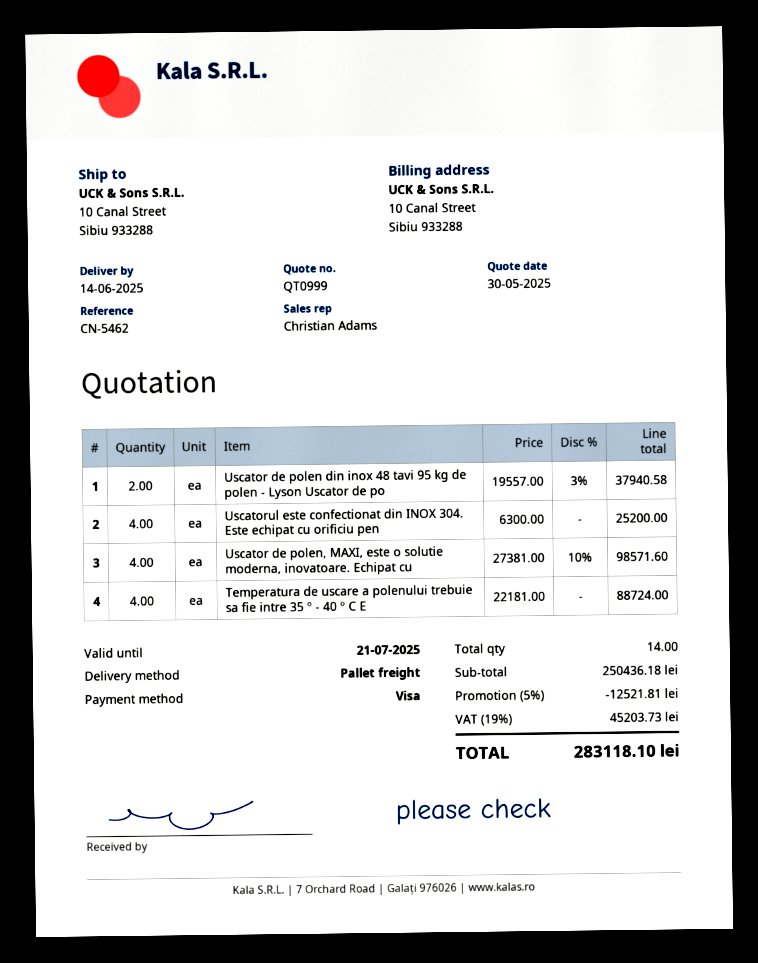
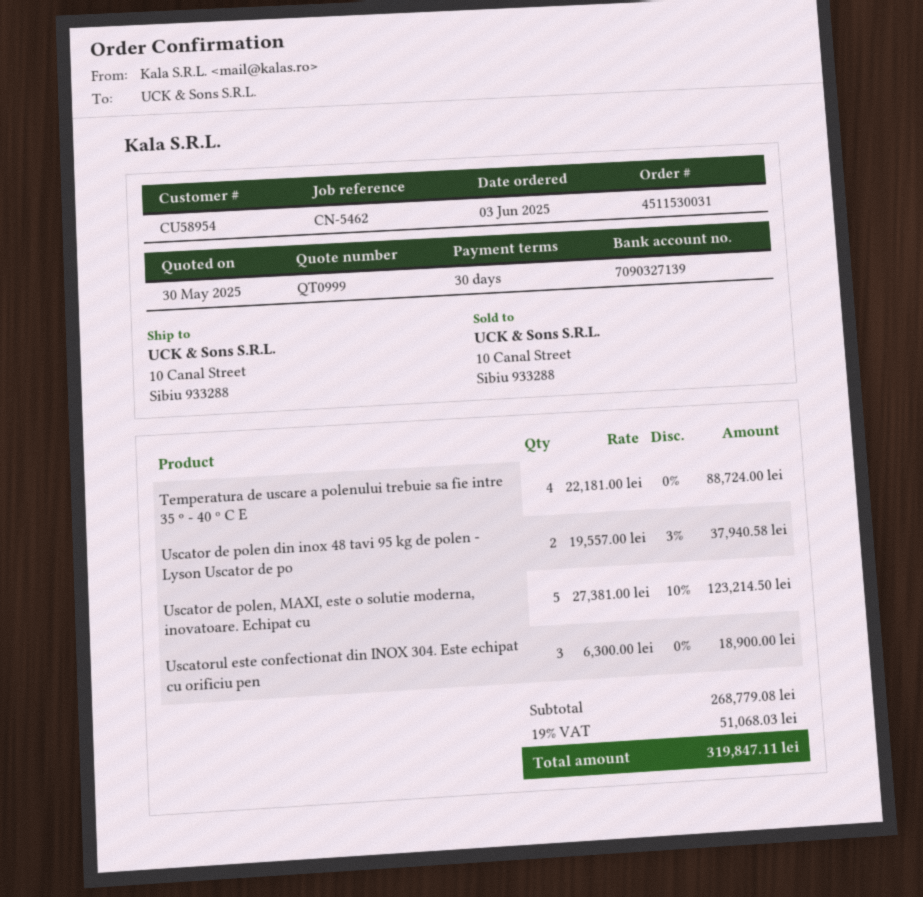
Uscatorul este confectionat din INOX 304. Este echipat cu orificiu pen: 4 x 6300.00 = 25200.00 -> 3 x 6300.00 = 18900.00
Uscator de polen, MAXI, este o solutie moderna, inovatoare. Echipat cu: 4 x 27381.00 - 10% = 98571.60 -> 5 x 27381.00 - 10% = 123214.50
subtotal: 250436.18 -> 268779.08
discount: 5% = 12521.81 -> none
tax: 19% = 45203.73 -> 19% = 51068.03
total: 283118.10 -> 319847.11

